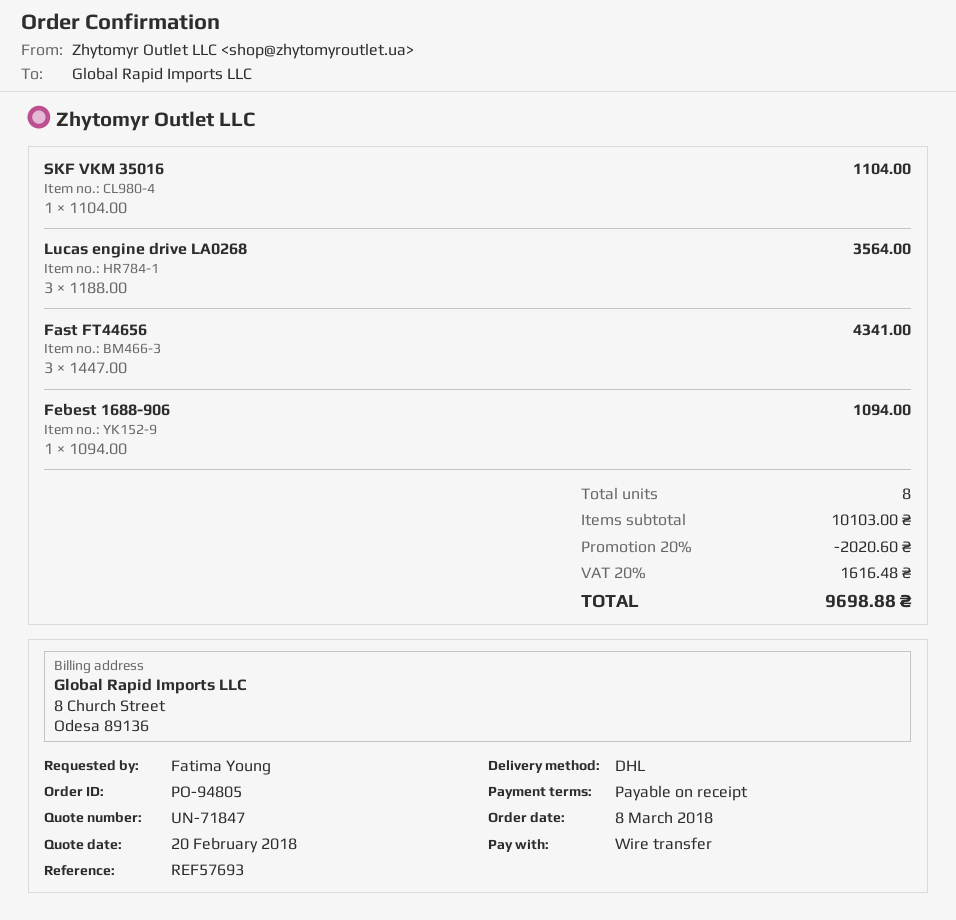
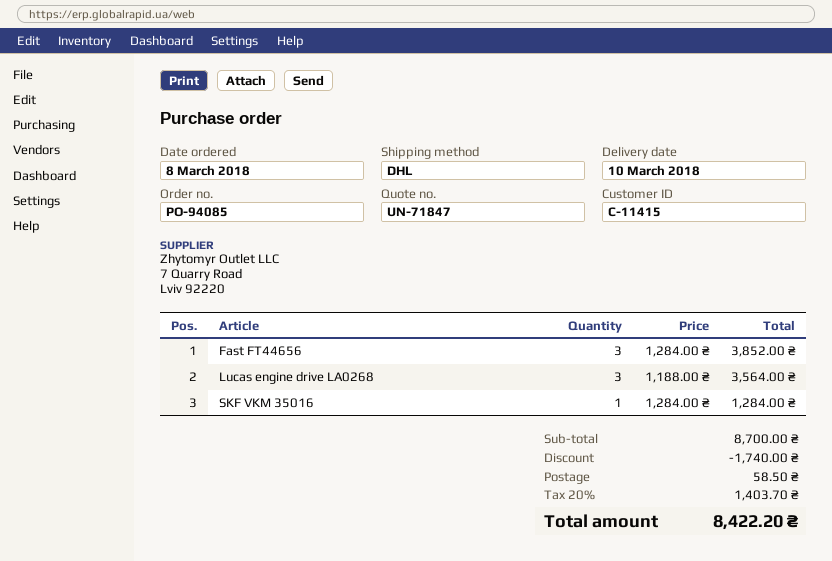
order number: PO-94805 -> PO-94085
SKF VKM 35016: 1 x 1104.00 = 1104.00 -> 1 x 1284.00 = 1284.00
Fast FT44656: 3 x 1447.00 = 4341.00 -> 3 x 1284.00 = 3852.00
Febest 1688-906: 1 x 1094.00 = 1094.00 -> none
subtotal: 10103.00 -> 8700.00
discount: 2020.60 -> 1740.00
shipping: none -> 58.50
tax: 20% = 1616.48 -> 20% = 1403.70
total: 9698.88 -> 8422.20

